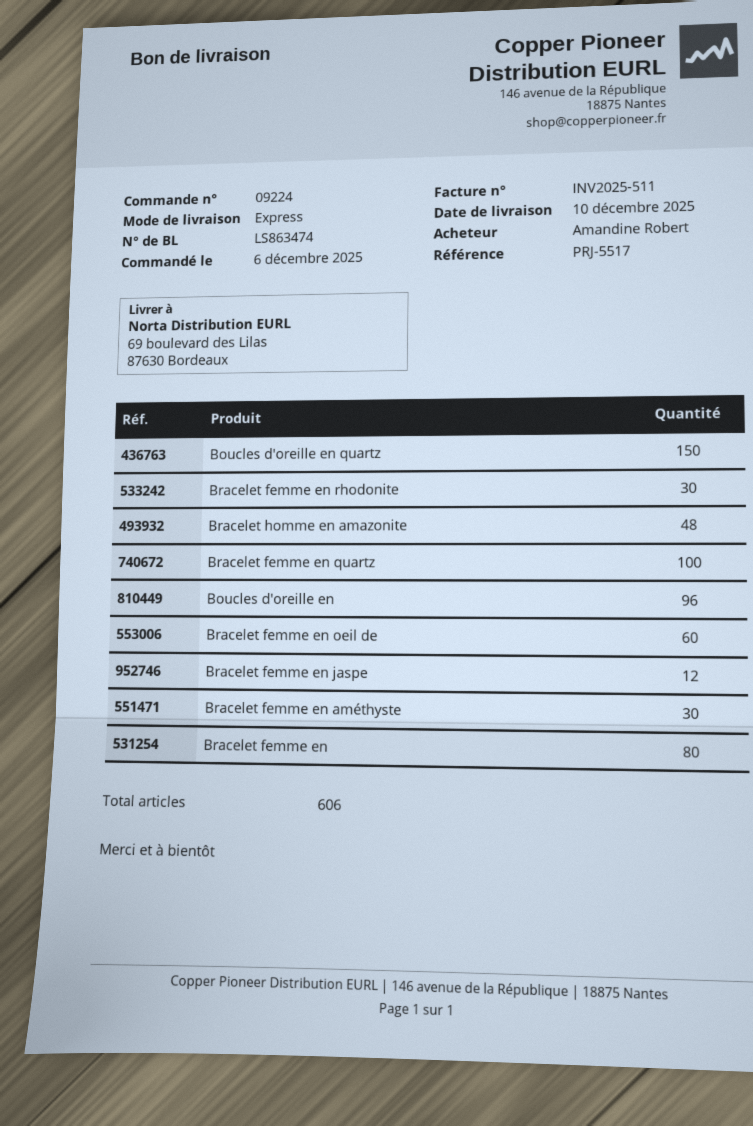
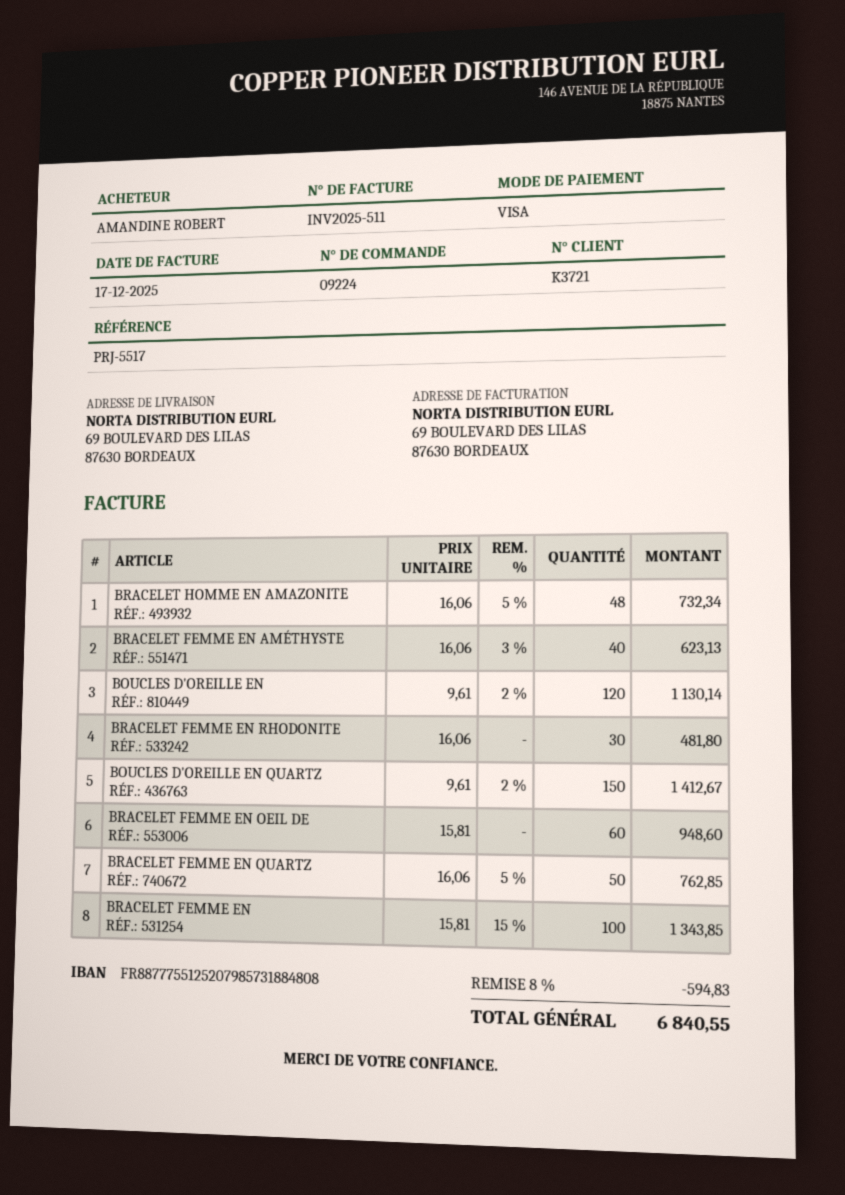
Bracelet femme en quartz: 100 -> 50
Boucles d'oreille en: 96 -> 120
Bracelet femme en jaspe: 12 -> none
Bracelet femme en améthyste: 30 -> 40
Bracelet femme en: 80 -> 100

